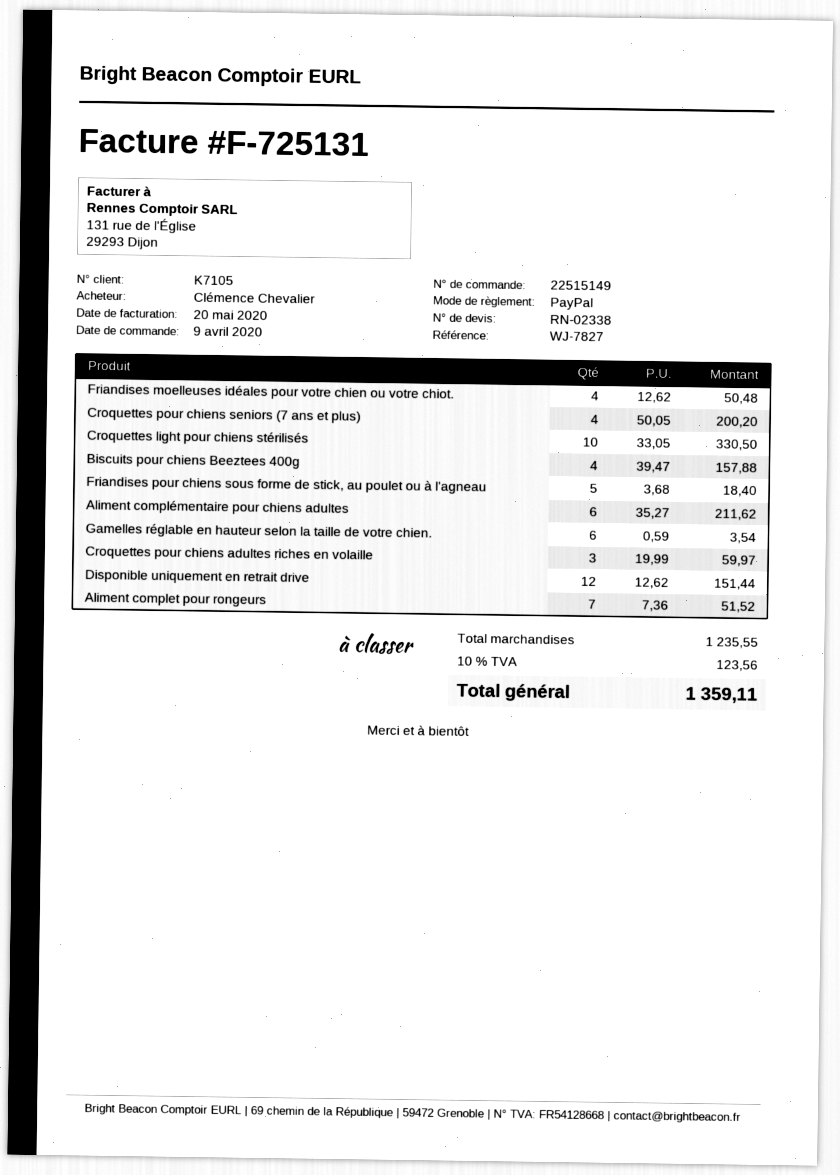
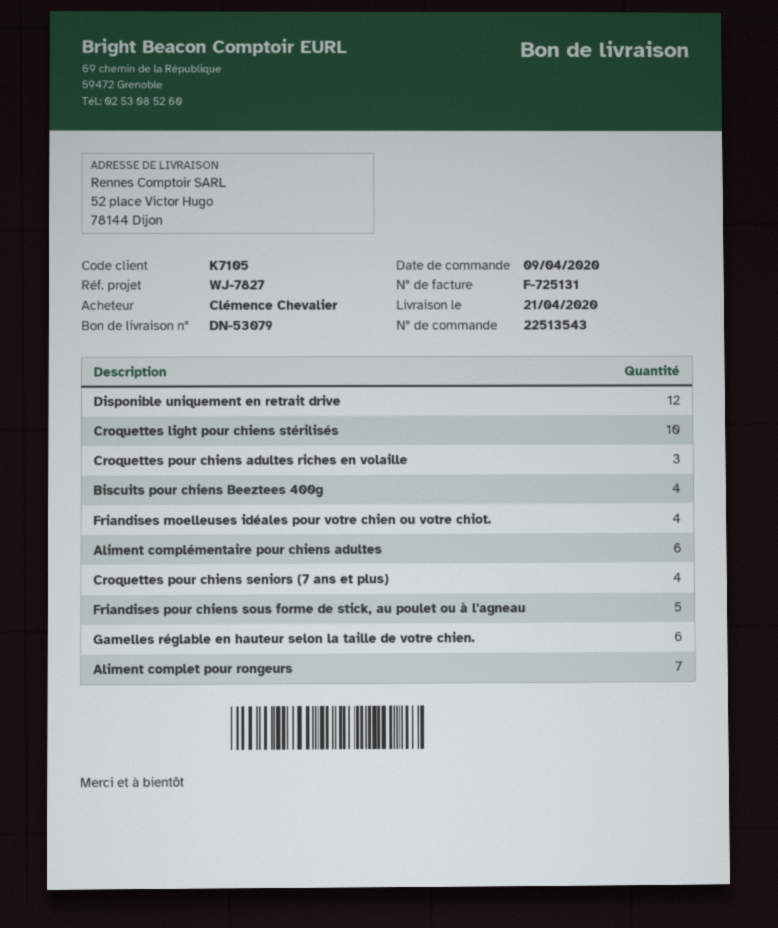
order number: 22515149 -> 22513543

